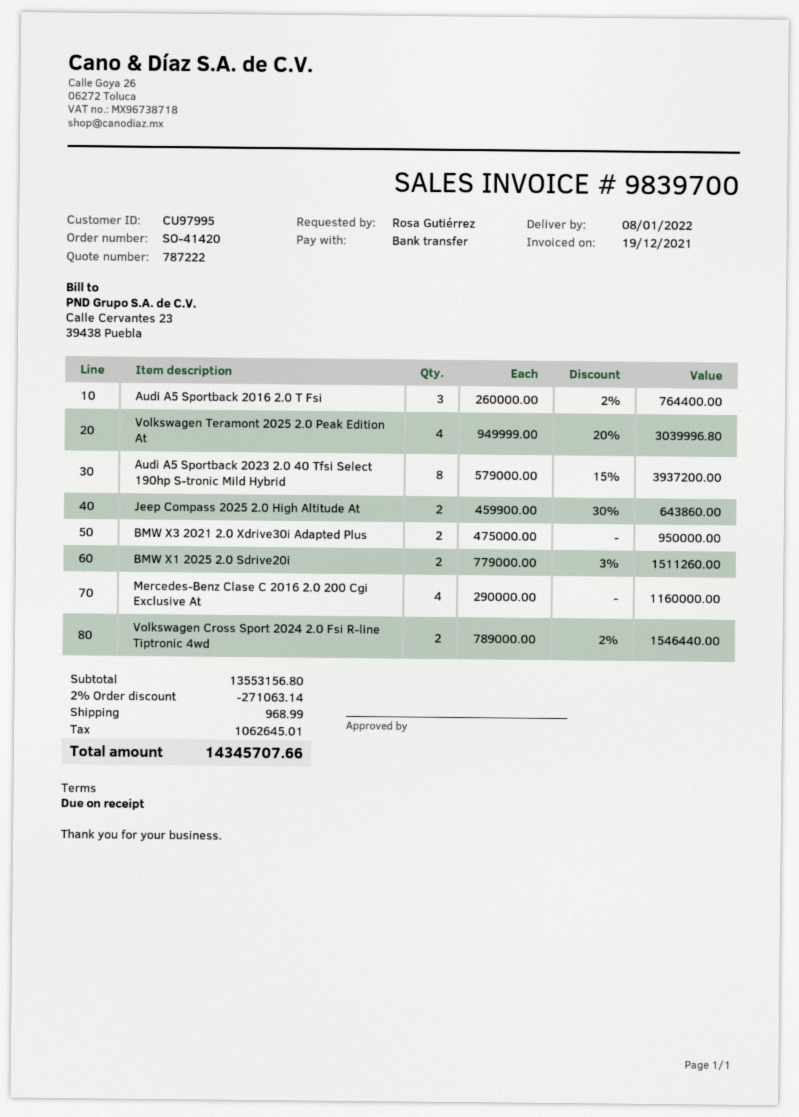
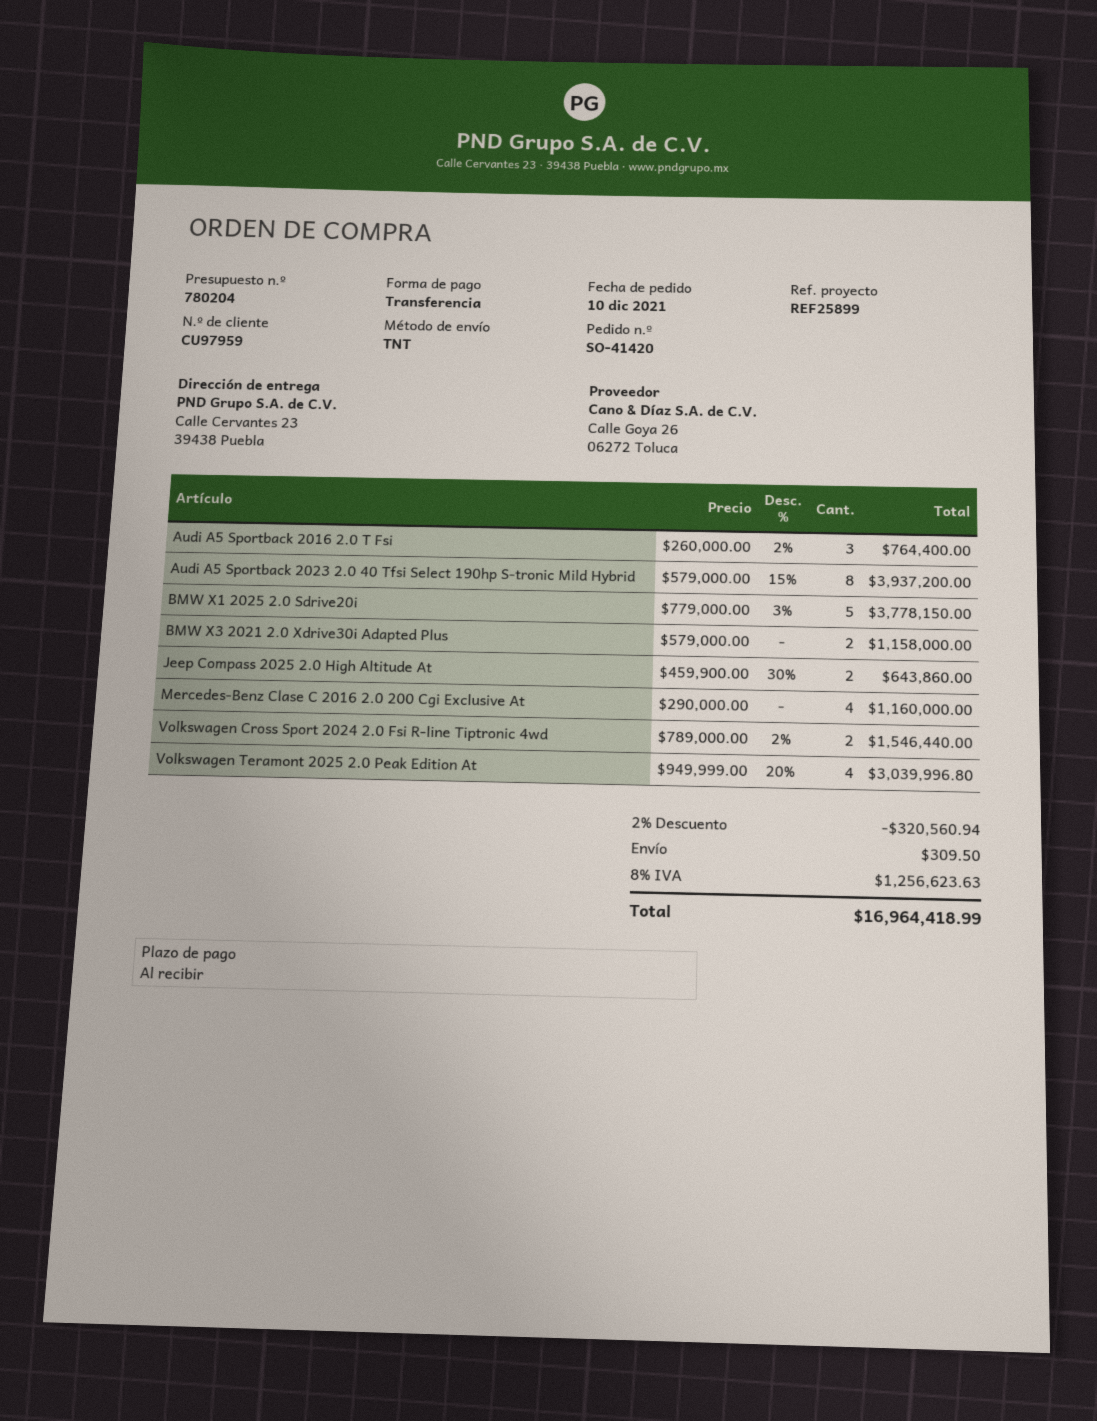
quote number: 787222 -> 780204
customer number: CU97995 -> CU97959
BMW X3 2021 2.0 Xdrive30i Adapted Plus: 2 x 475000.00 = 950000.00 -> 2 x 579000.00 = 1158000.00
BMW X1 2025 2.0 Sdrive20i: 2 x 779000.00 - 3% = 1511260.00 -> 5 x 779000.00 - 3% = 3778150.00
discount: 2% = 271063.14 -> 2% = 320560.94
shipping: 968.99 -> 309.50
tax: 1062645.01 -> 1256623.63
total: 14345707.66 -> 16964418.99

